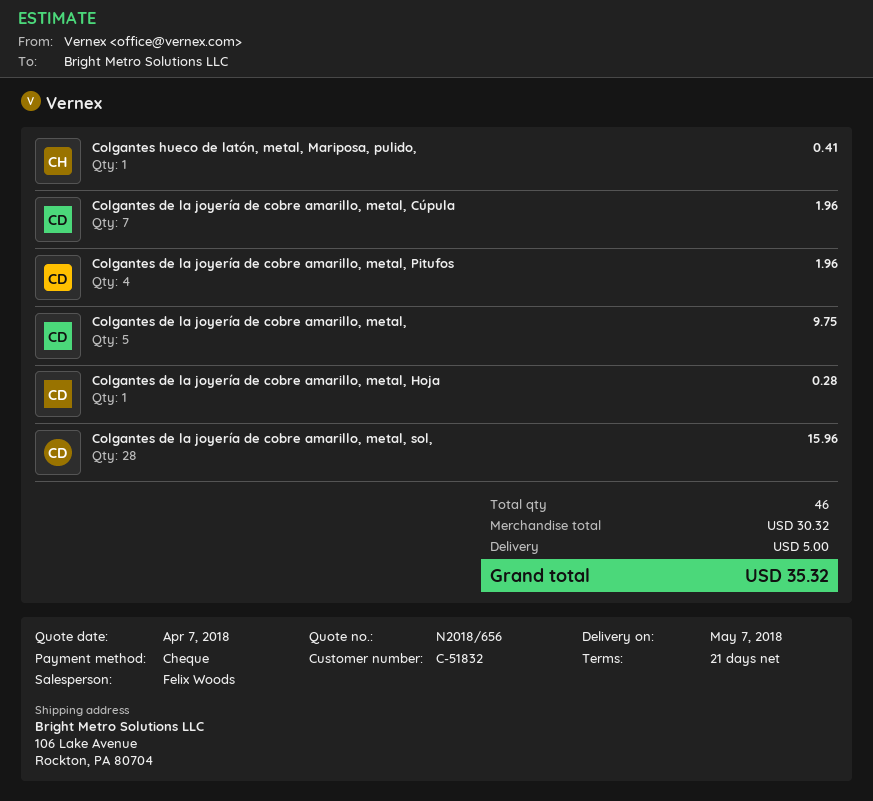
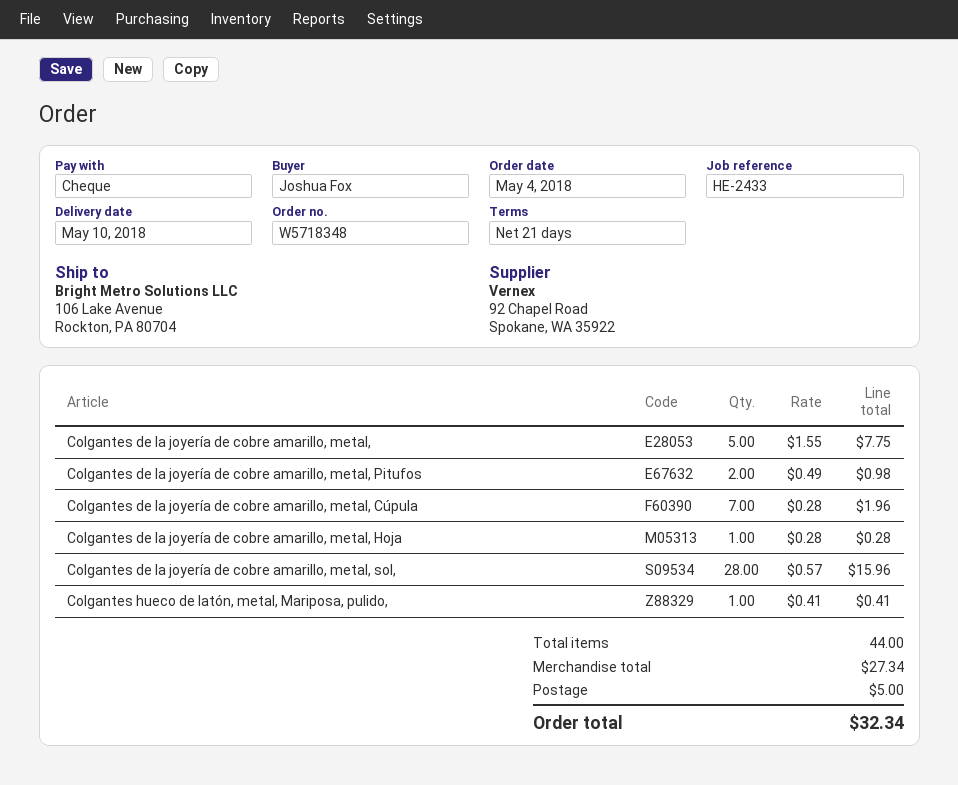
delivery date: 2018-05-07 -> 2018-05-10
Colgantes de la joyería de cobre amarillo, metal, Pitufos: 4 for 1.96 -> 2 for 0.98
Colgantes de la joyería de cobre amarillo, metal,: 5 for 9.75 -> 5 for 7.75
total quantity: 46 -> 44
subtotal: 30.32 -> 27.34
total: 35.32 -> 32.34

